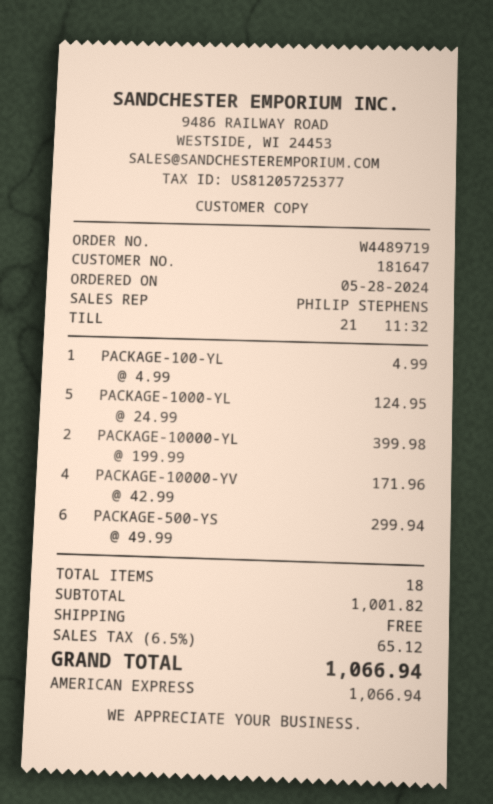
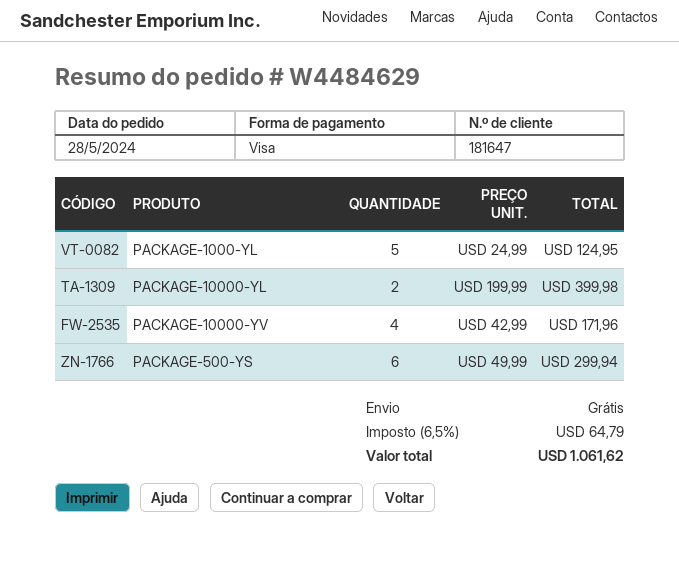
order number: W4489719 -> W4484629
payment method: American Express -> Visa
PACKAGE-100-YL: 1 x 4.99 = 4.99 -> none
tax: 6.5% = 65.12 -> 6.5% = 64.79
total: 1066.94 -> 1061.62

